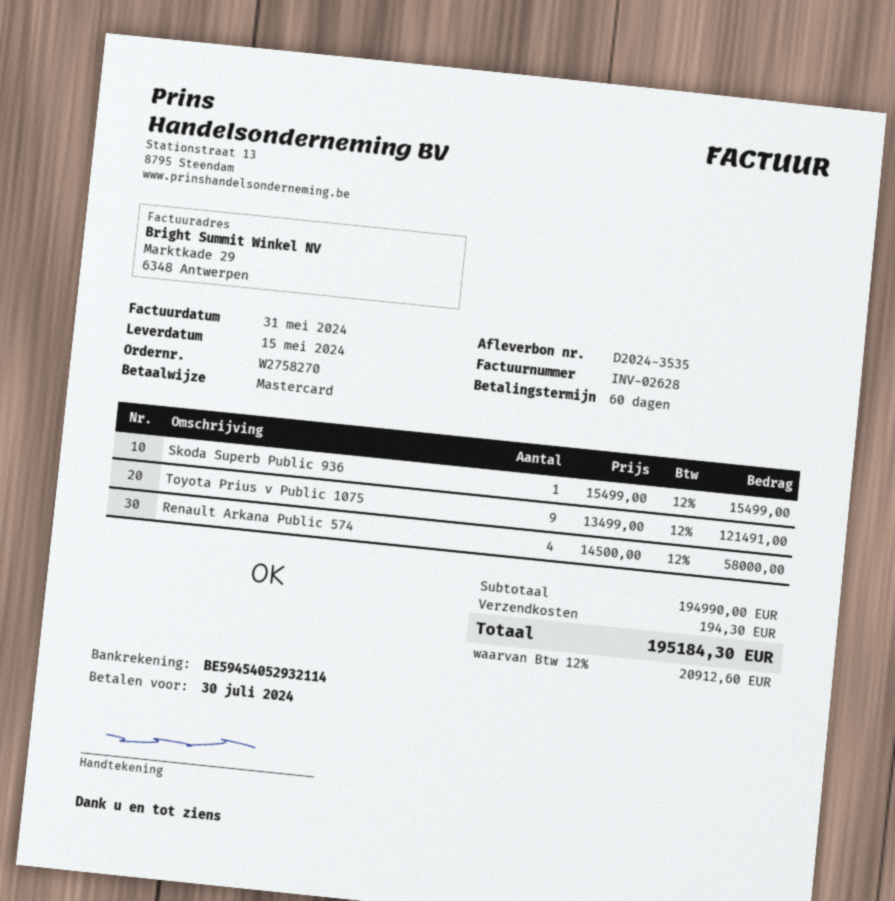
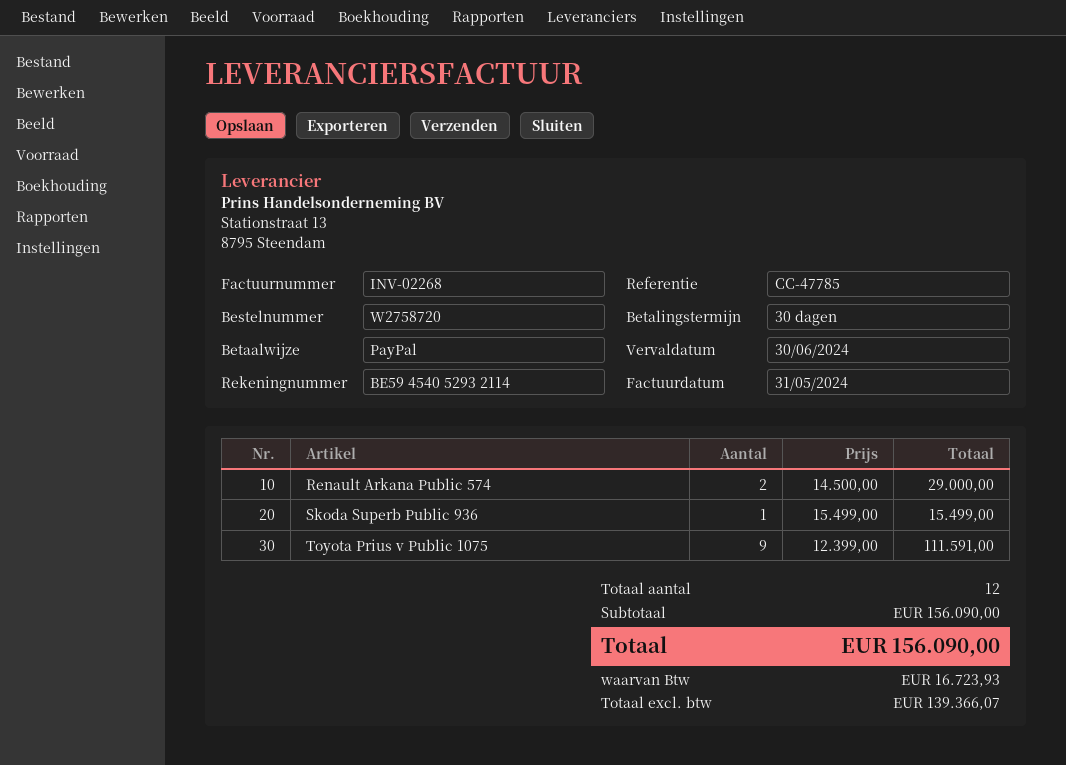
order number: W2758270 -> W2758720
invoice number: INV-02628 -> INV-02268
payment terms: 60 days -> 30 days
due date: 2024-07-30 -> 2024-06-30
payment method: Mastercard -> PayPal
Toyota Prius v Public 1075: 9 x 13499.00 = 121491.00 -> 9 x 12399.00 = 111591.00
Renault Arkana Public 574: 4 x 14500.00 = 58000.00 -> 2 x 14500.00 = 29000.00
subtotal: 194990.00 -> 156090.00
shipping: 194.30 -> none
tax: 20912.60 -> 16723.93
total: 195184.30 -> 156090.00

